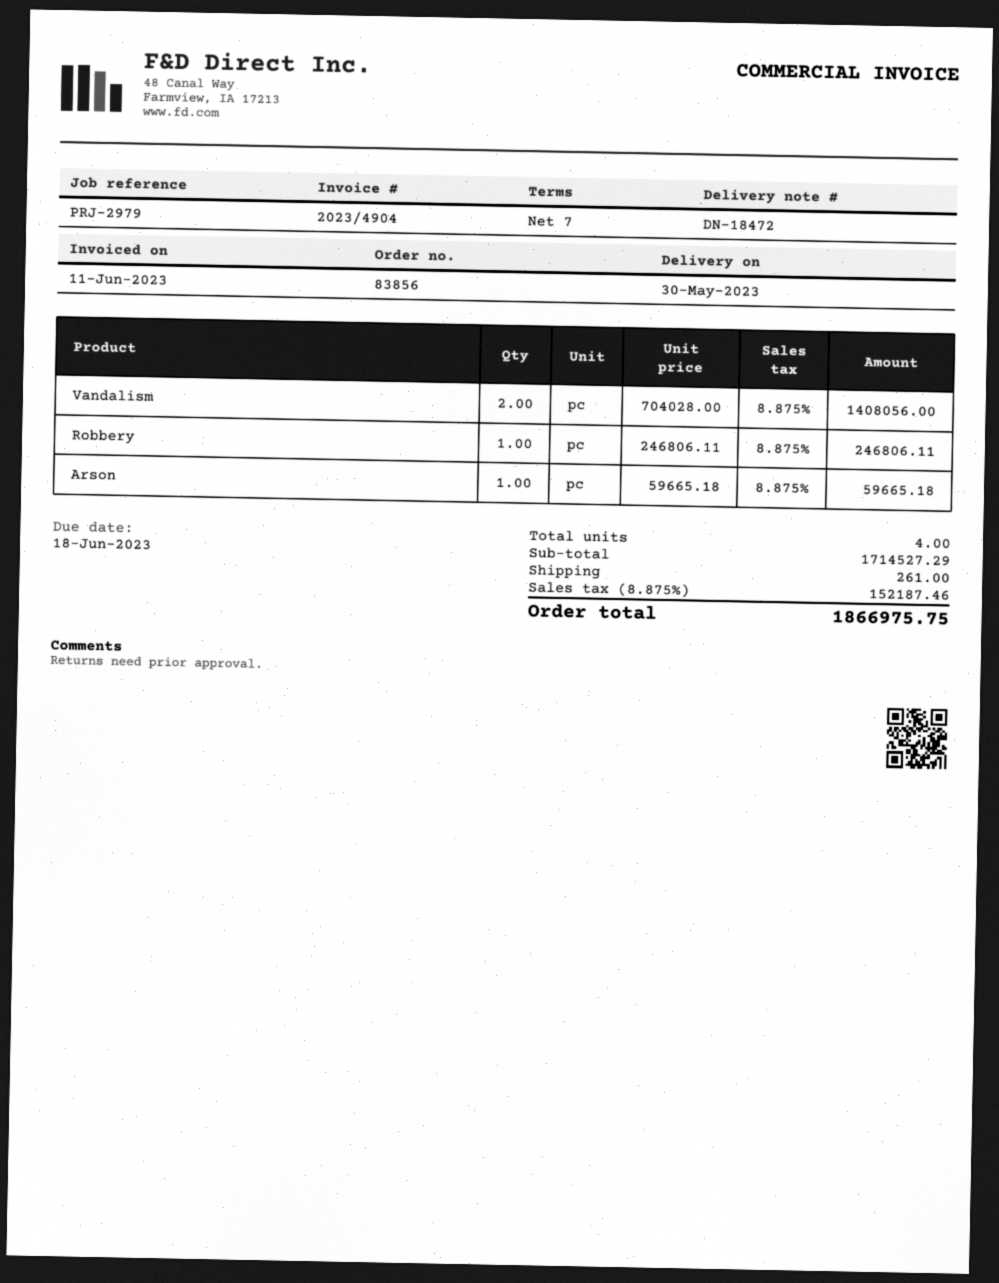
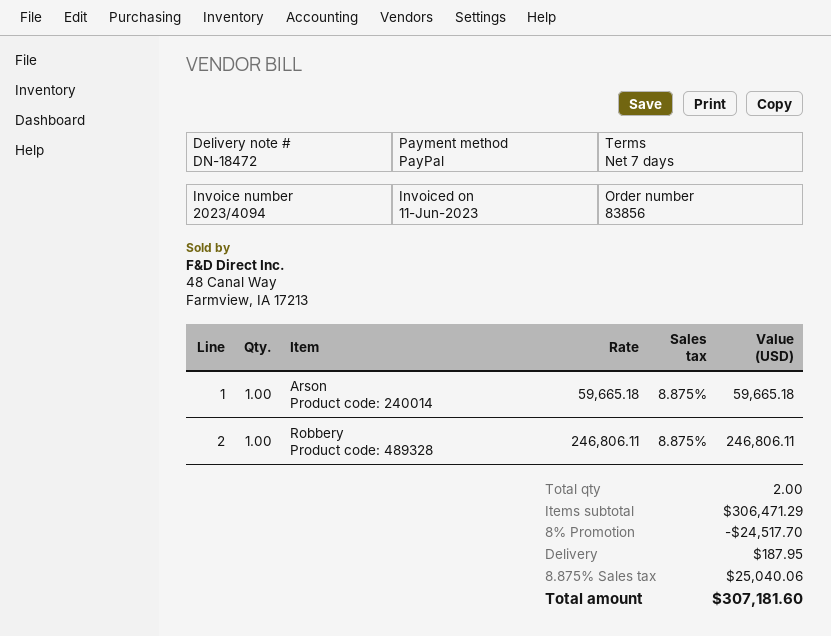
invoice number: 2023/4904 -> 2023/4094
Vandalism: 2 x 704028.00 = 1408056.00 -> none
total quantity: 4 -> 2
subtotal: 1714527.29 -> 306471.29
discount: none -> 8% = 24517.70
shipping: 261.00 -> 187.95
tax: 8.875% = 152187.46 -> 8.875% = 25040.06
total: 1866975.75 -> 307181.60

